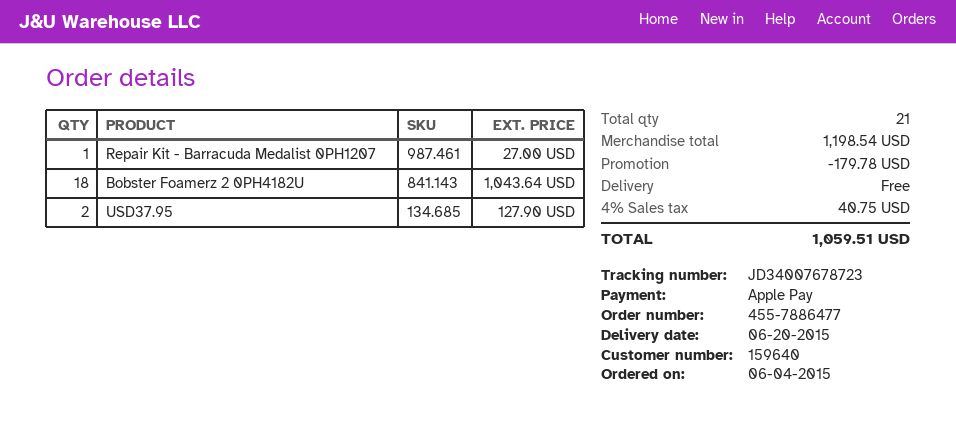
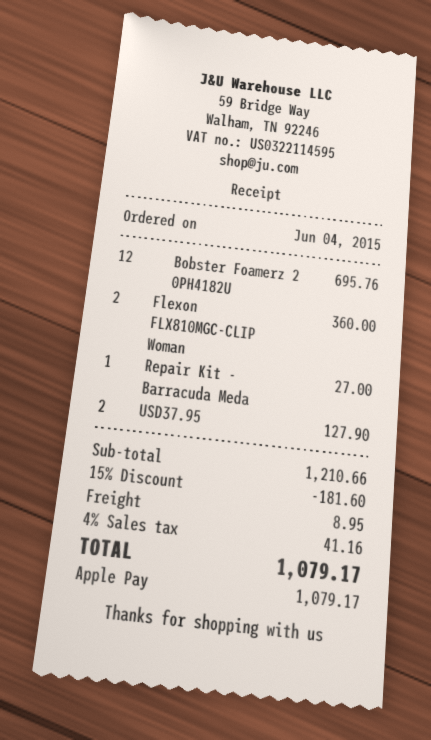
Bobster Foamerz 2 0PH4182U: 18 for 1043.64 -> 12 for 695.76
Flexon FLX810MGC-CLIP Woman: none -> 2 for 360.00
subtotal: 1198.54 -> 1210.66
discount: 179.78 -> 181.60
shipping: 0.00 -> 8.95
tax: 4% = 40.75 -> 4% = 41.16
total: 1059.51 -> 1079.17

